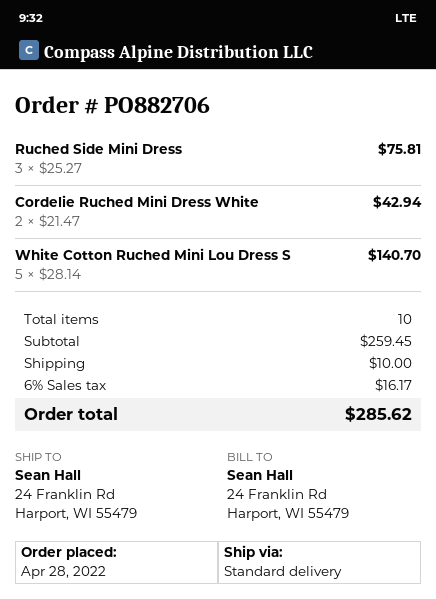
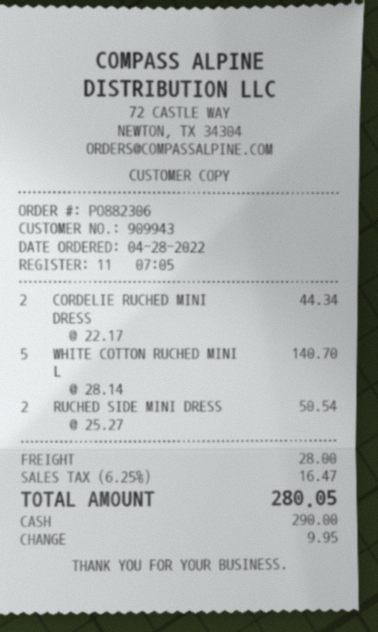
order number: PO882706 -> PO882306
Ruched Side Mini Dress: 3 x 25.27 = 75.81 -> 2 x 25.27 = 50.54
Cordelie Ruched Mini Dress White: 2 x 21.47 = 42.94 -> 2 x 22.17 = 44.34
shipping: 10.00 -> 28.00
tax: 6% = 16.17 -> 6.25% = 16.47
total: 285.62 -> 280.05

